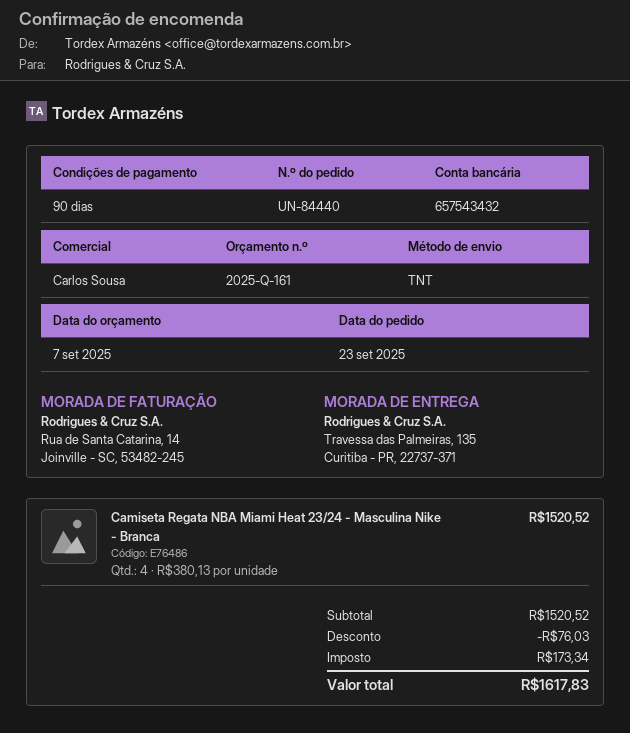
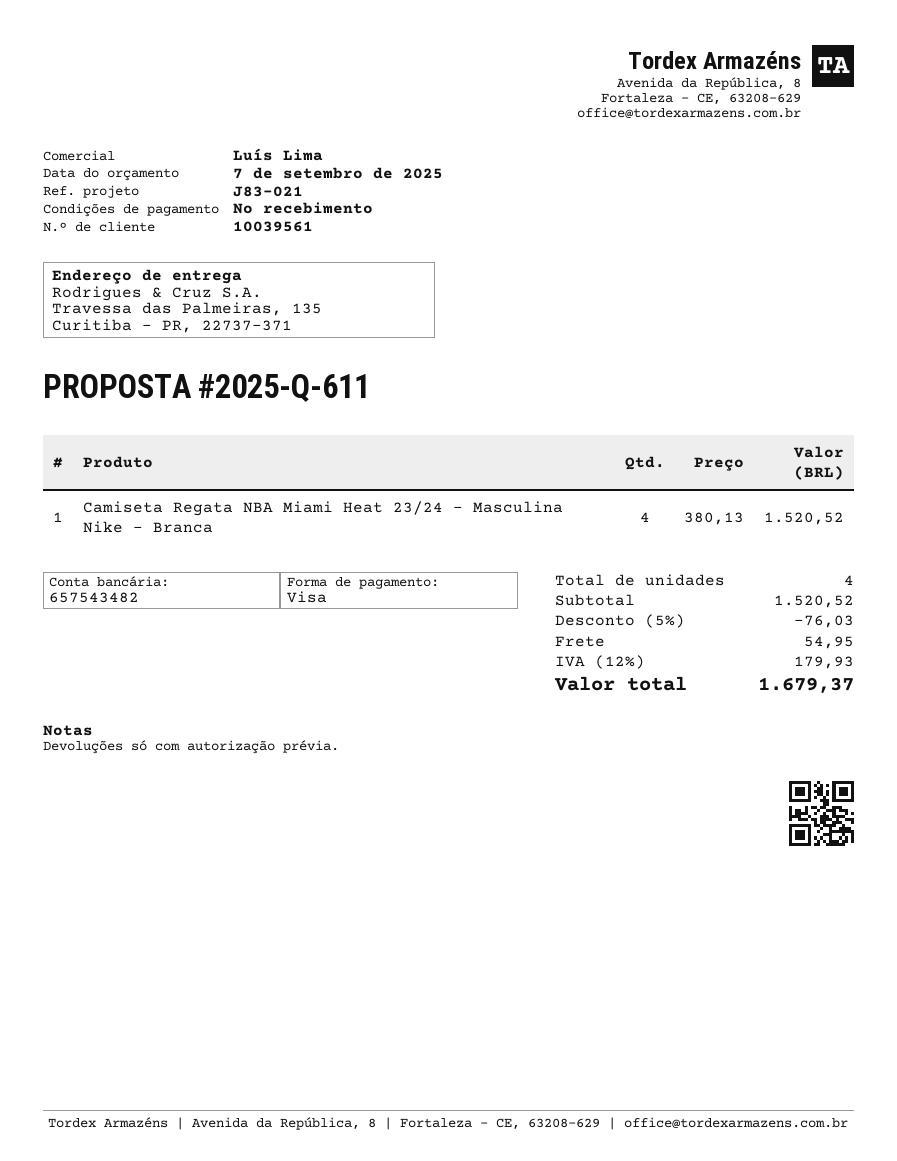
quote number: 2025-Q-161 -> 2025-Q-611
payment terms: 90 days -> on receipt
sales rep: Carlos Sousa -> Luís Lima
bank account: 657543432 -> 657543482
shipping: none -> 54.95
tax: 173.34 -> 179.93
total: 1617.83 -> 1679.37

